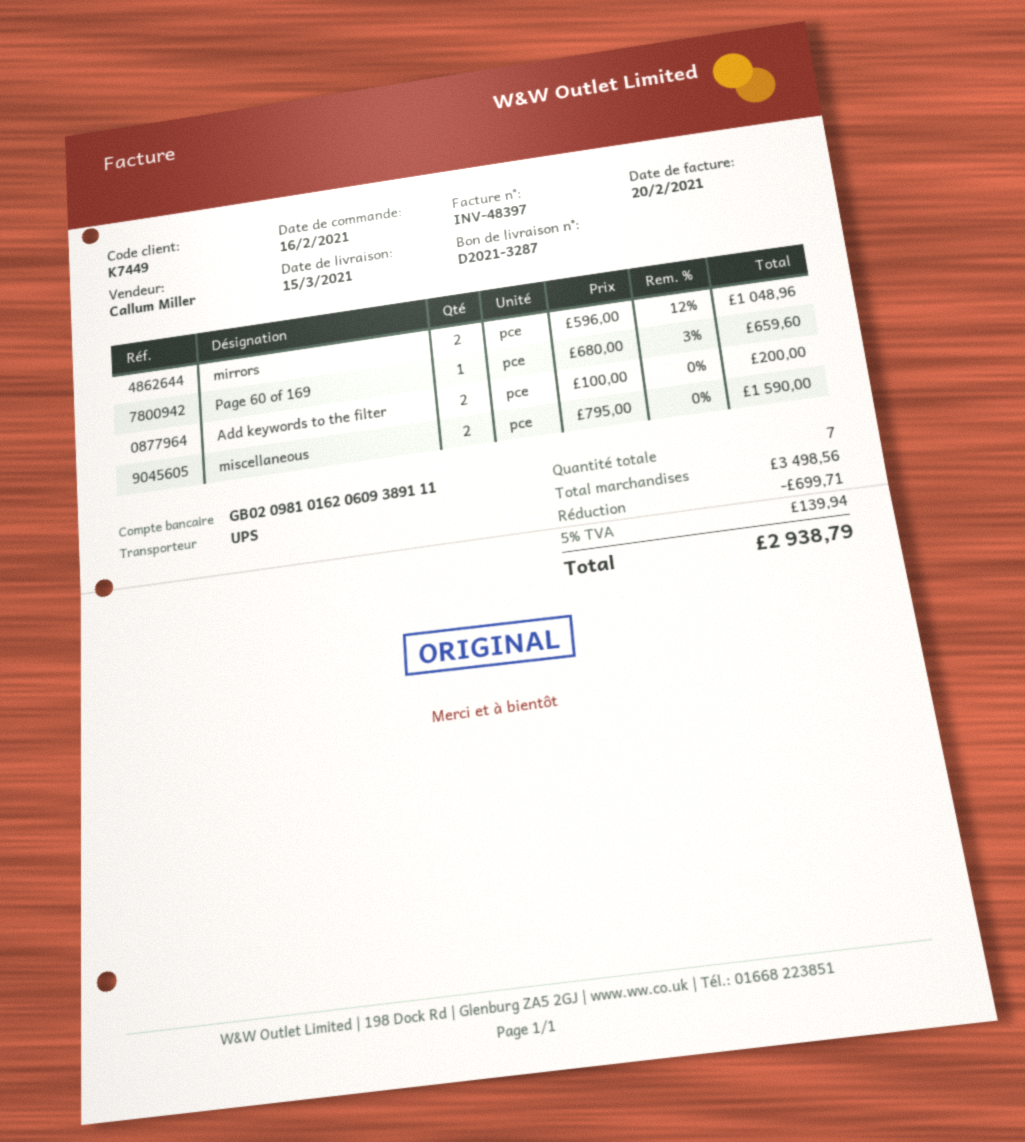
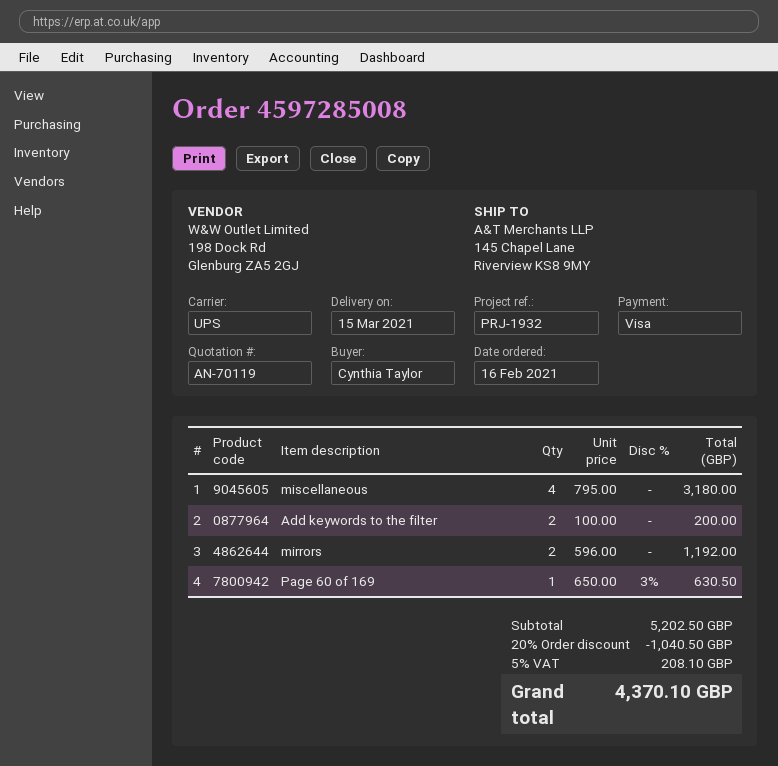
mirrors: 2 x 596.00 - 12% = 1048.96 -> 2 x 596.00 = 1192.00
Page 60 of 169: 1 x 680.00 - 3% = 659.60 -> 1 x 650.00 - 3% = 630.50
miscellaneous: 2 x 795.00 = 1590.00 -> 4 x 795.00 = 3180.00
subtotal: 3498.56 -> 5202.50
discount: 699.71 -> 1040.50
tax: 5% = 139.94 -> 5% = 208.10
total: 2938.79 -> 4370.10

